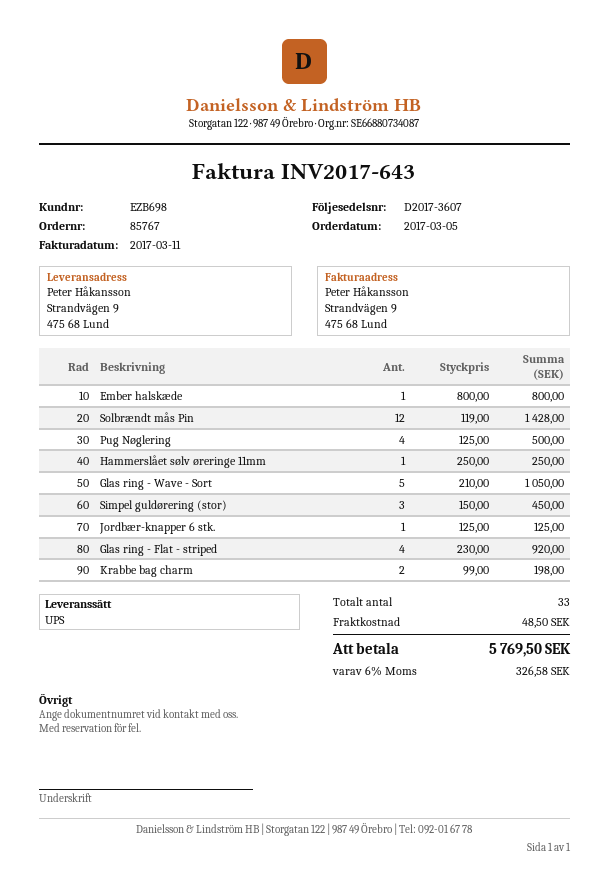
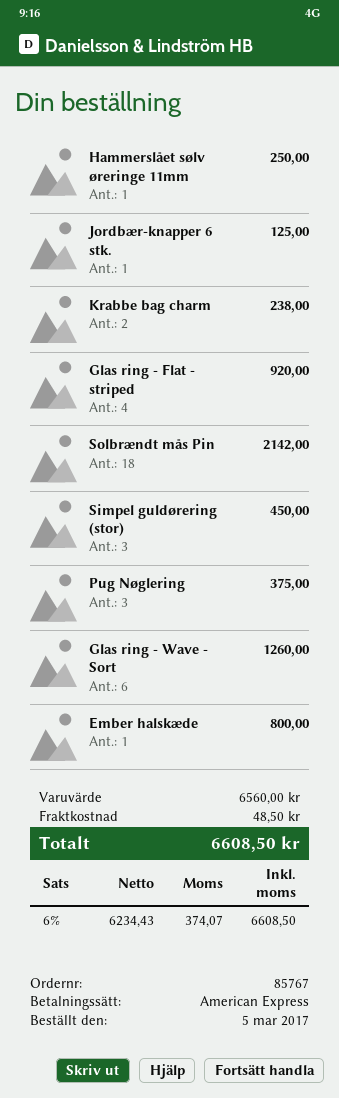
Solbrændt mås Pin: 12 for 1428.00 -> 18 for 2142.00
Pug Nøglering: 4 for 500.00 -> 3 for 375.00
Glas ring - Wave - Sort: 5 for 1050.00 -> 6 for 1260.00
Krabbe bag charm: 2 for 198.00 -> 2 for 238.00
tax: 6% = 326.58 -> 6% = 374.07
total: 5769.50 -> 6608.50

